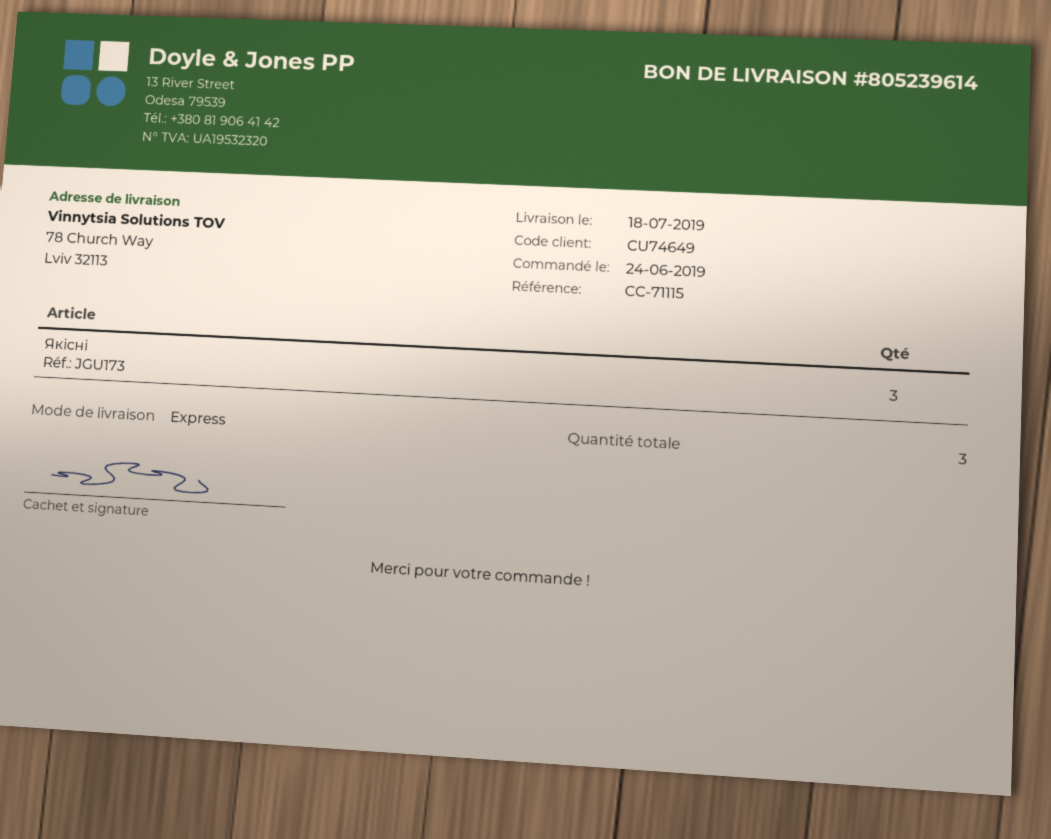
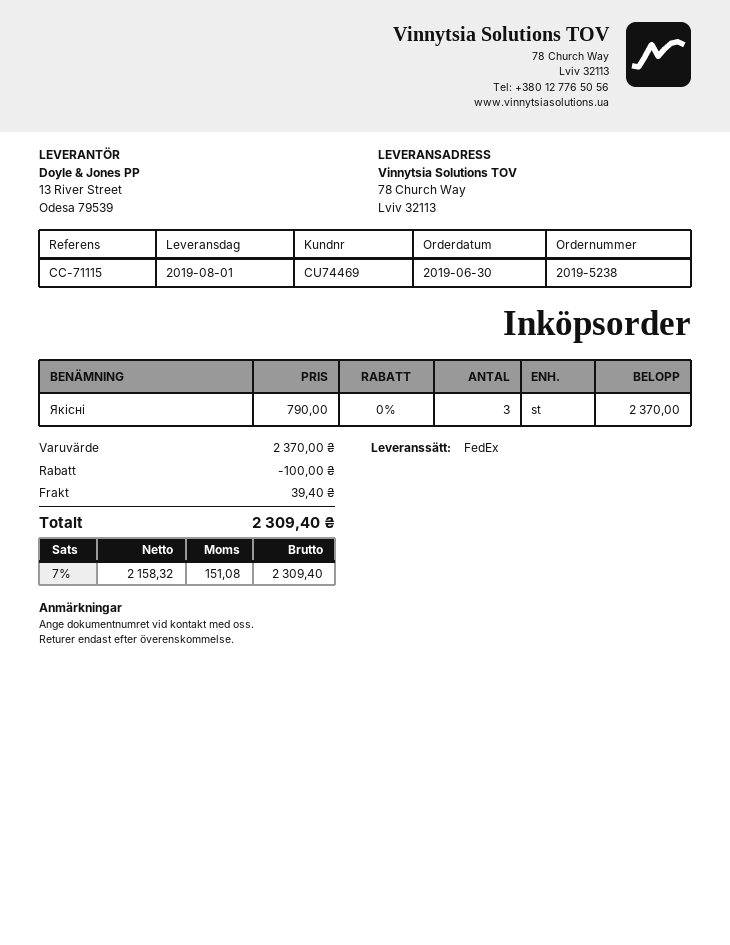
order date: 2019-06-24 -> 2019-06-30
delivery date: 2019-07-18 -> 2019-08-01
customer number: CU74649 -> CU74469
shipping method: express -> FedEx

